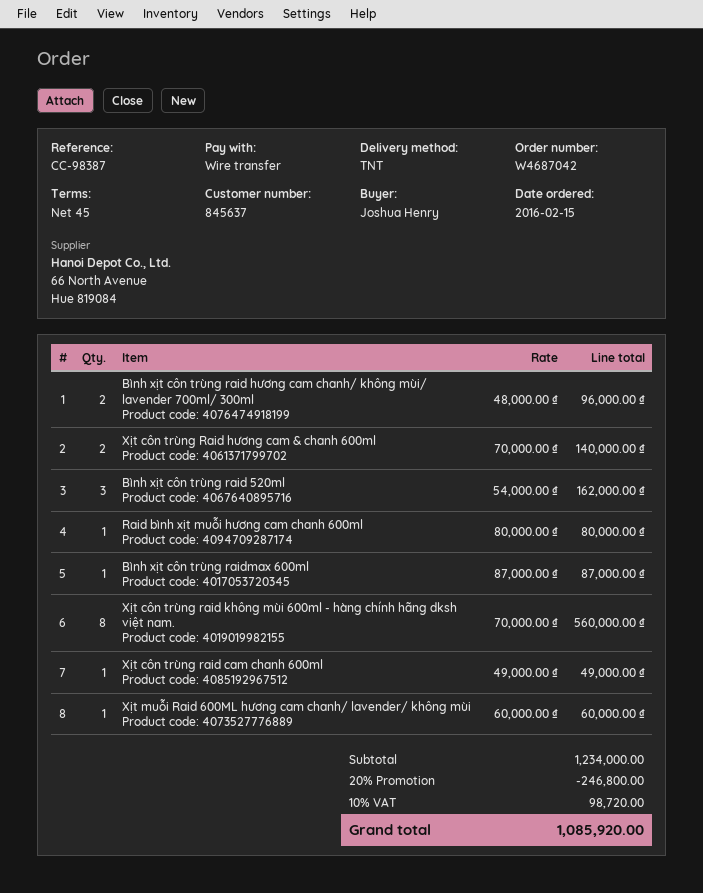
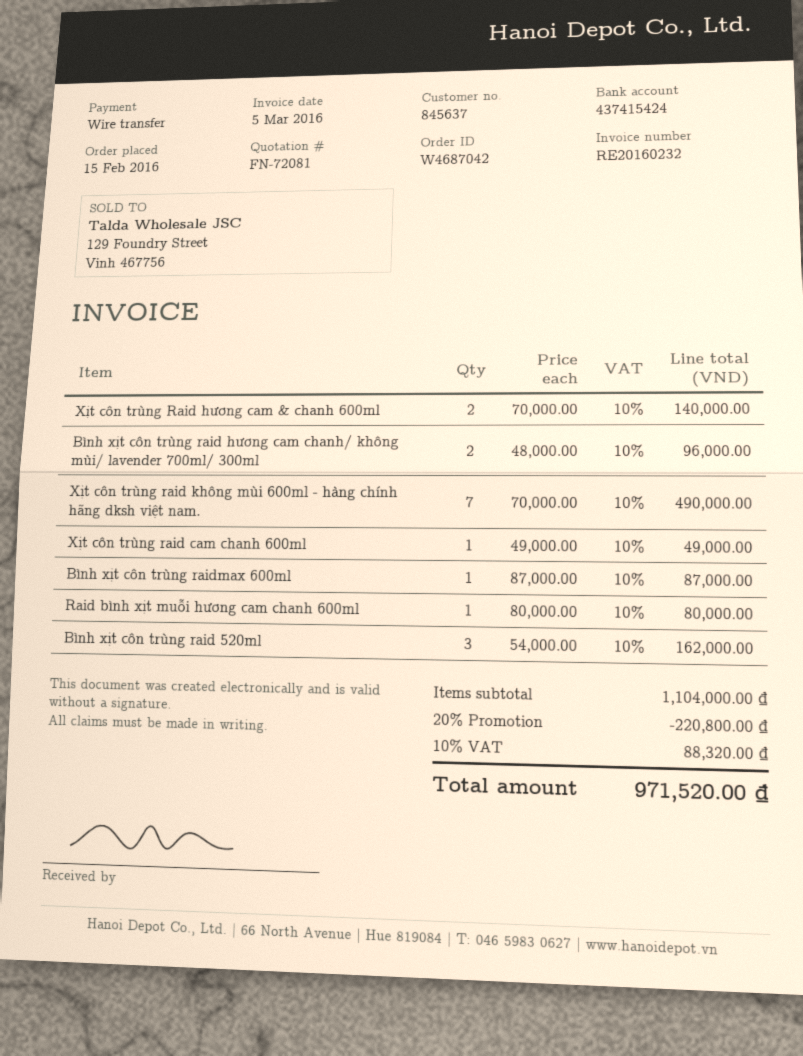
Xịt côn trùng raid không mùi 600ml - hàng chính hãng dksh việt nam.: 8 x 70000.00 = 560000.00 -> 7 x 70000.00 = 490000.00
Xịt muỗi Raid 600ML hương cam chanh/ lavender/ không mùi: 1 x 60000.00 = 60000.00 -> none
subtotal: 1234000.00 -> 1104000.00
discount: 20% = 246800.00 -> 20% = 220800.00
tax: 10% = 98720.00 -> 10% = 88320.00
total: 1085920.00 -> 971520.00

